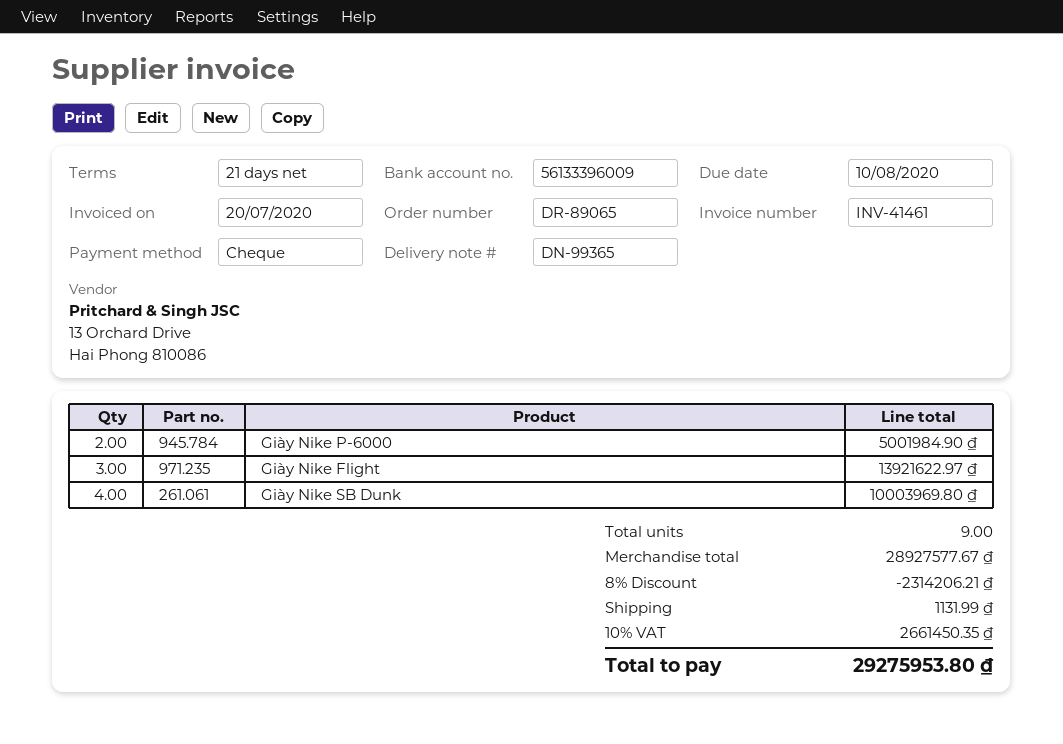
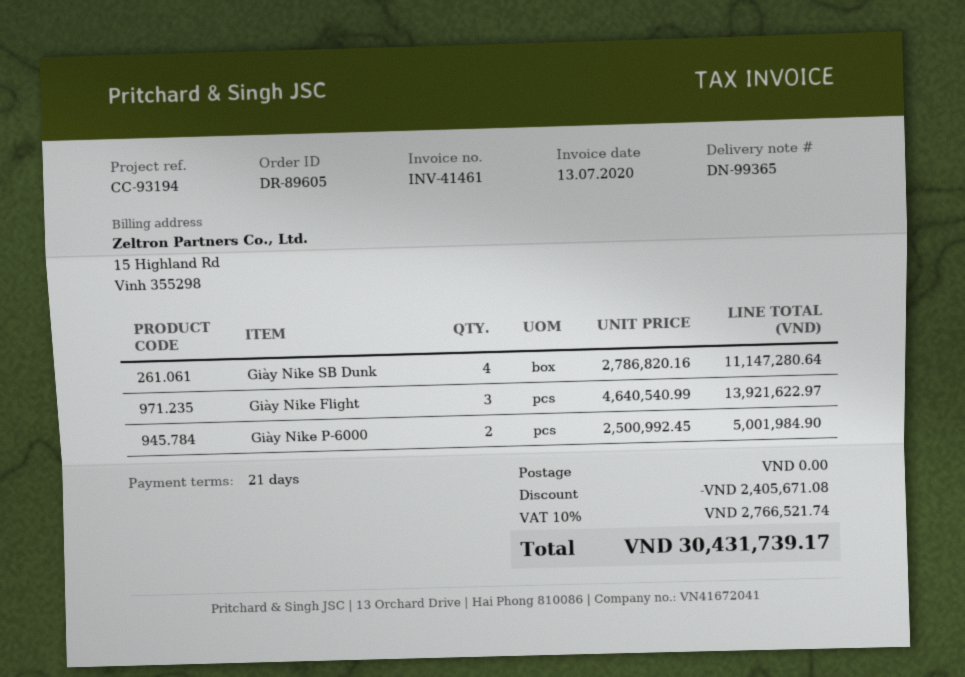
order number: DR-89065 -> DR-89605
invoice date: 2020-07-20 -> 2020-07-13
Giày Nike SB Dunk: 4 for 10003969.80 -> 4 for 11147280.64
discount: 2314206.21 -> 2405671.08
shipping: 1131.99 -> 0.00
tax: 10% = 2661450.35 -> 10% = 2766521.74
total: 29275953.80 -> 30431739.17

